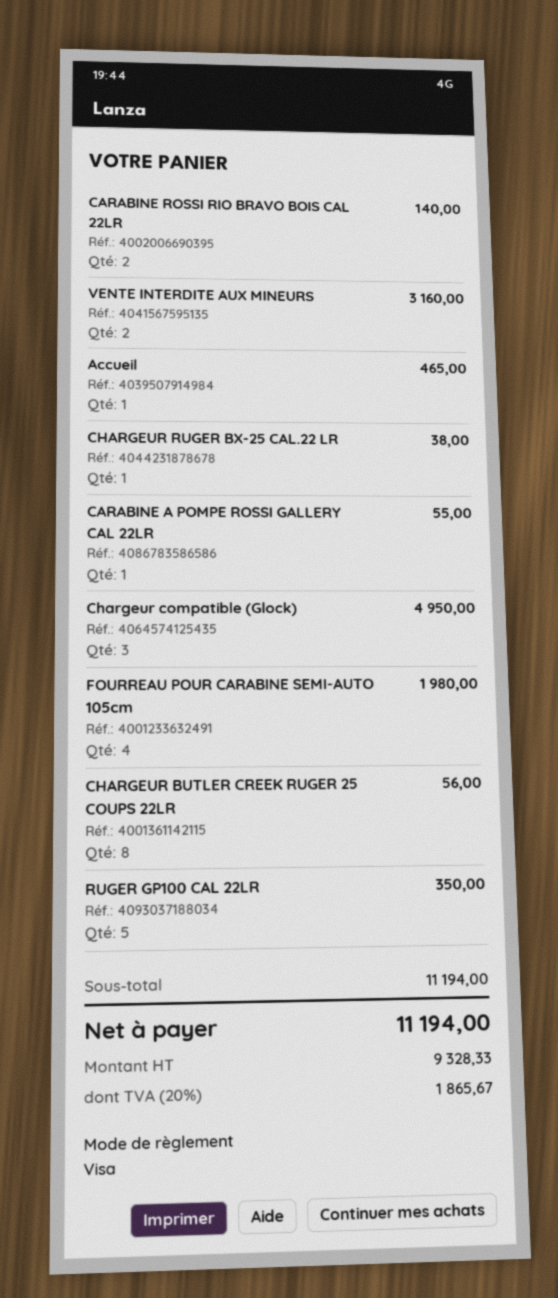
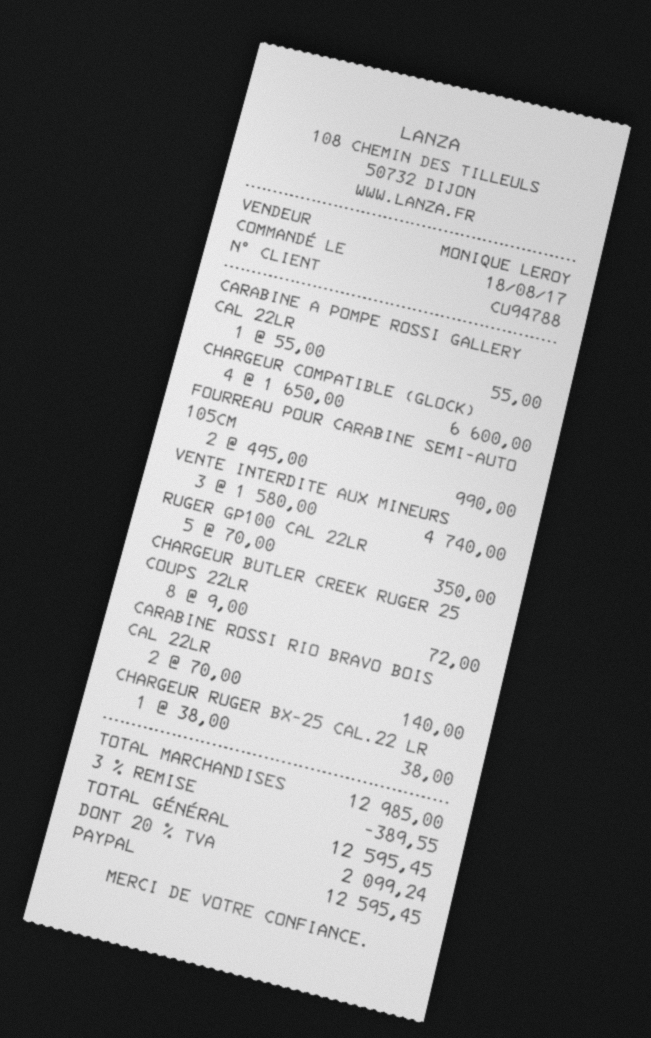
payment method: Visa -> PayPal
VENTE INTERDITE AUX MINEURS: 2 for 3160.00 -> 3 for 4740.00
Accueil: 1 for 465.00 -> none
Chargeur compatible (Glock): 3 for 4950.00 -> 4 for 6600.00
FOURREAU POUR CARABINE SEMI-AUTO 105cm: 4 for 1980.00 -> 2 for 990.00
CHARGEUR BUTLER CREEK RUGER 25 COUPS 22LR: 8 for 56.00 -> 8 for 72.00
subtotal: 11194.00 -> 12985.00
discount: none -> 3% = 389.55
tax: 20% = 1865.67 -> 20% = 2099.24
total: 11194.00 -> 12595.45

